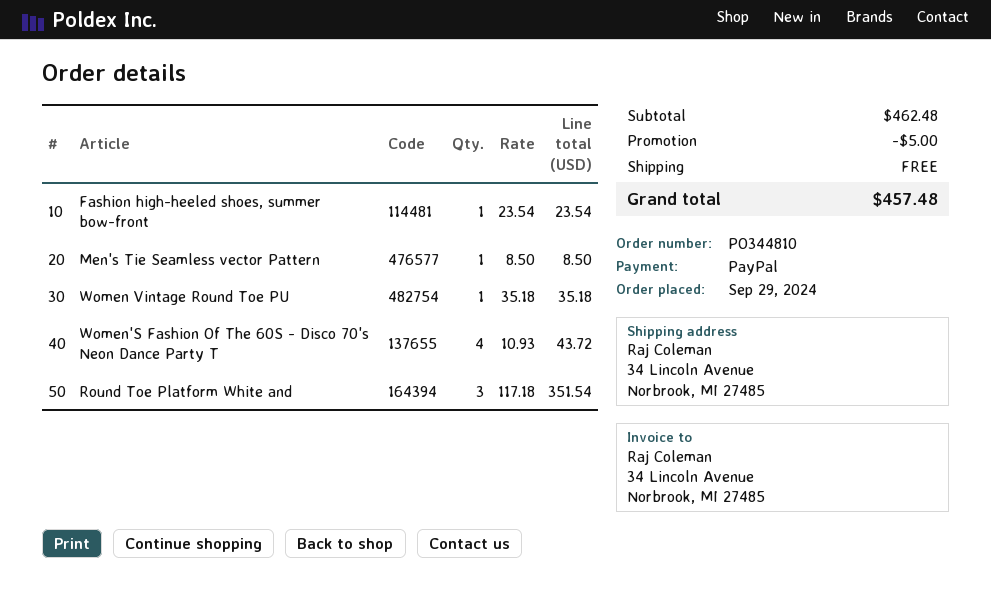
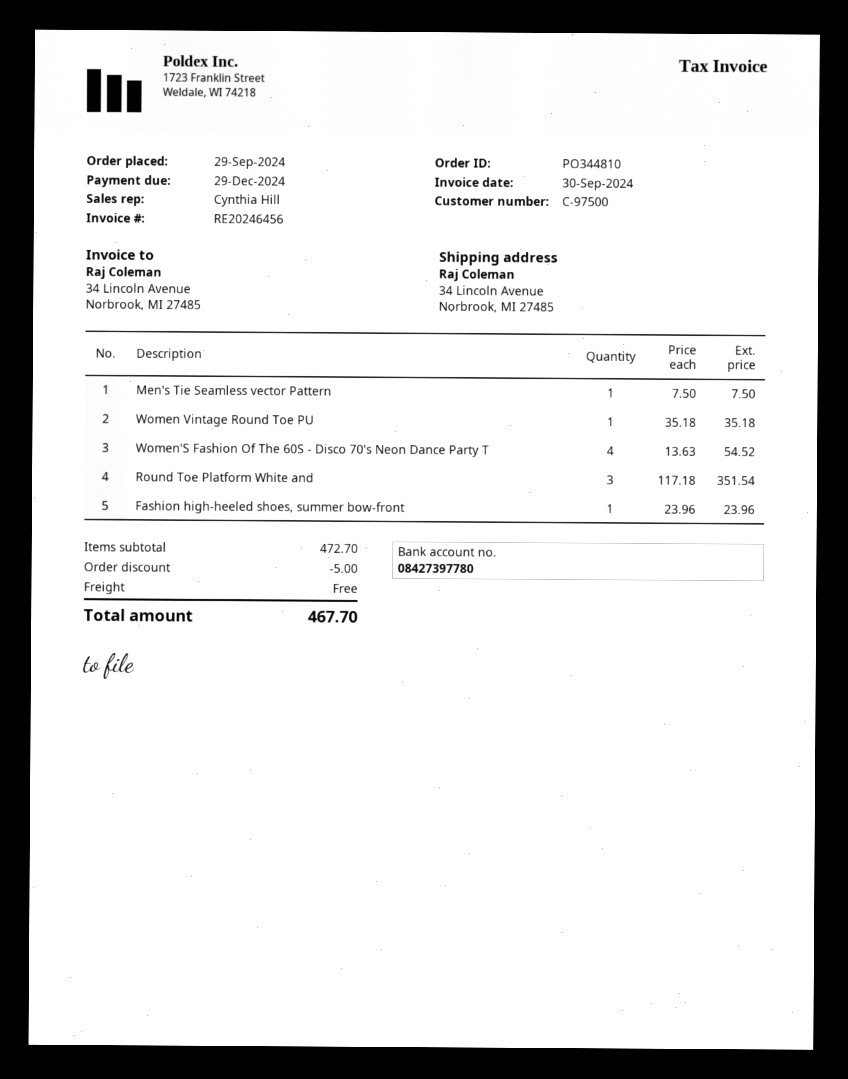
Fashion high-heeled shoes, summer bow-front: 1 x 23.54 = 23.54 -> 1 x 23.96 = 23.96
Men's Tie Seamless vector Pattern: 1 x 8.50 = 8.50 -> 1 x 7.50 = 7.50
Women'S Fashion Of The 60S - Disco 70's Neon Dance Party T: 4 x 10.93 = 43.72 -> 4 x 13.63 = 54.52
subtotal: 462.48 -> 472.70
total: 457.48 -> 467.70

